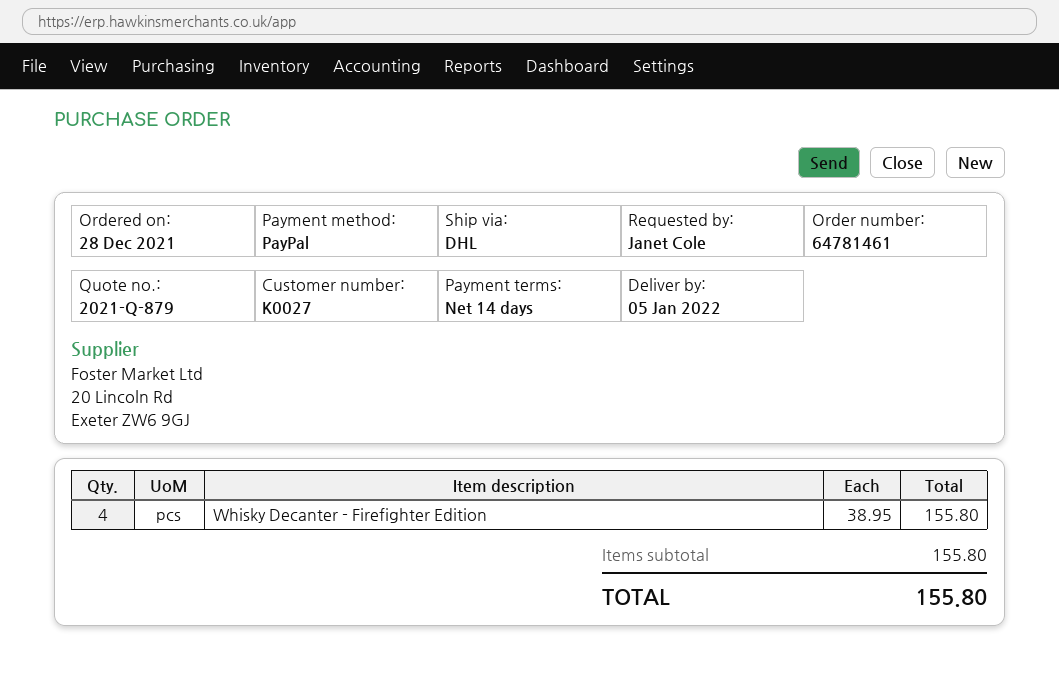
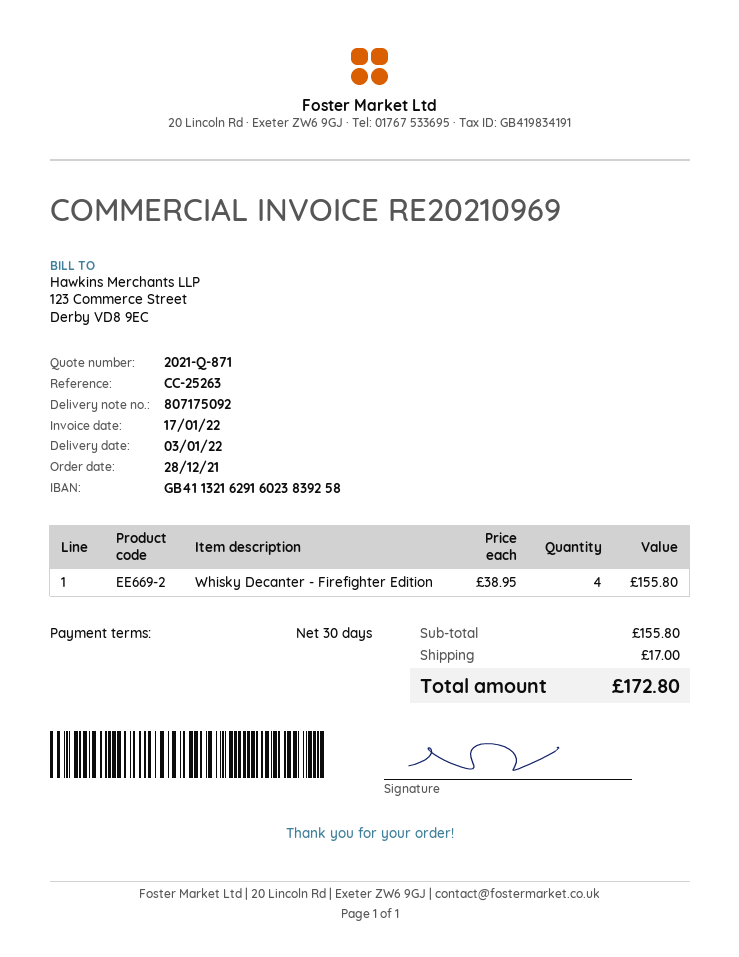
quote number: 2021-Q-879 -> 2021-Q-871
delivery date: 2022-01-05 -> 2022-01-03
payment terms: 14 days -> 30 days
shipping: none -> 17.00
total: 155.80 -> 172.80

